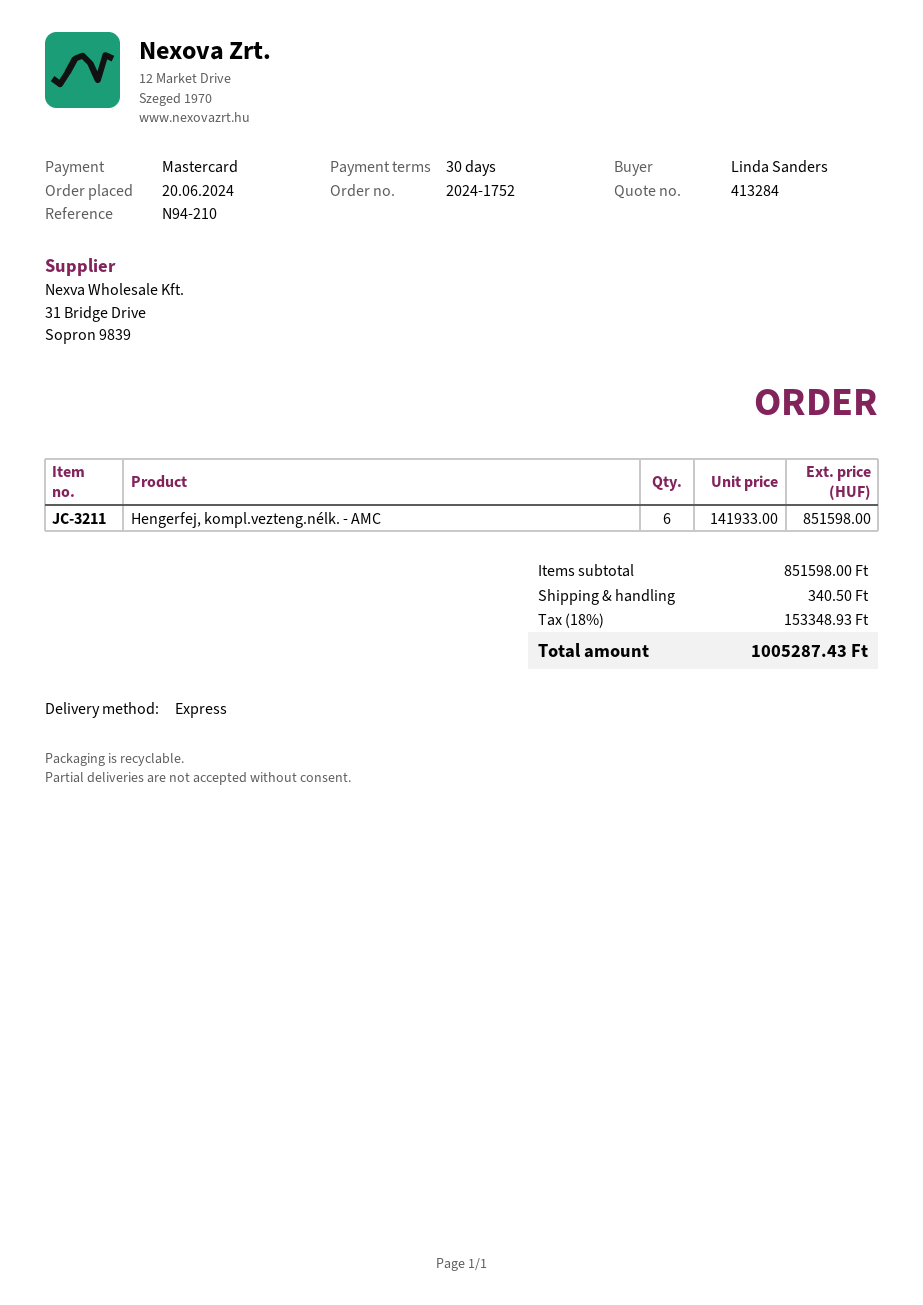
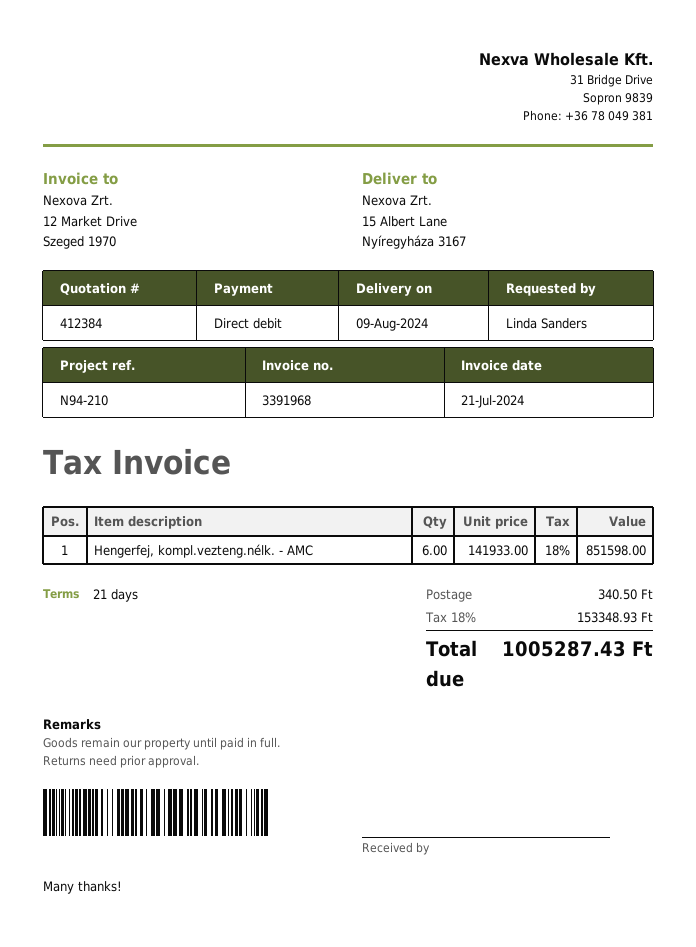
quote number: 413284 -> 412384
payment terms: 30 days -> 21 days
payment method: Mastercard -> direct debit

